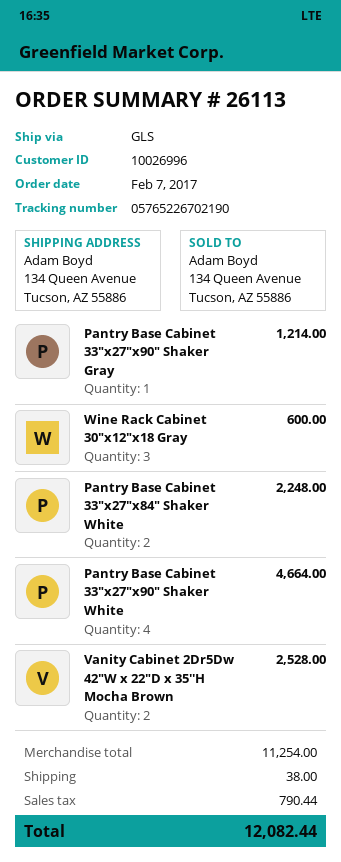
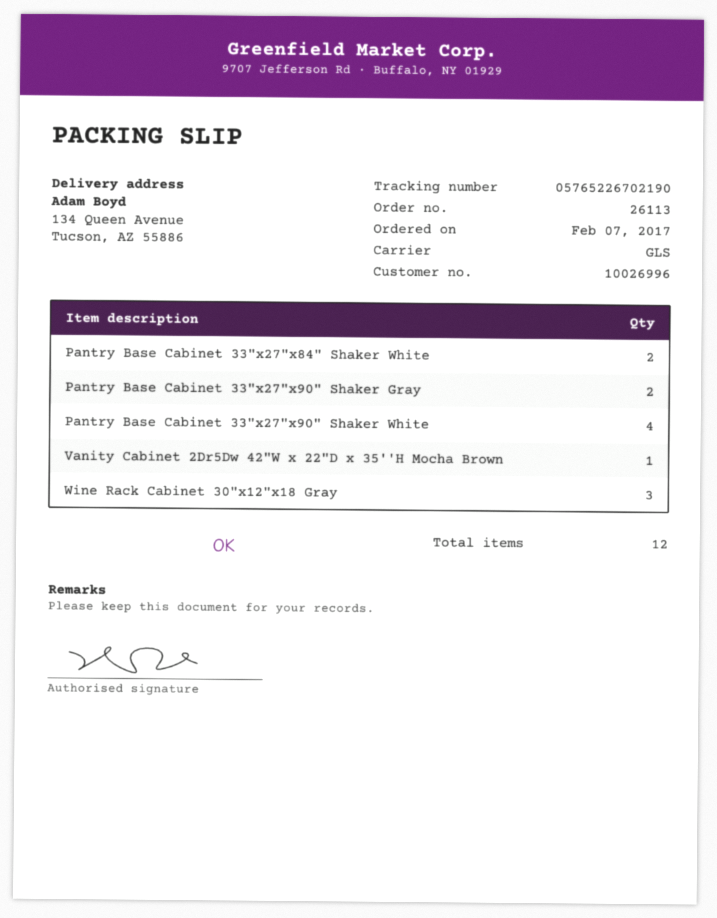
Pantry Base Cabinet 33"x27"x90" Shaker Gray: 1 -> 2
Vanity Cabinet 2Dr5Dw 42"W x 22"D x 35''H Mocha Brown: 2 -> 1

